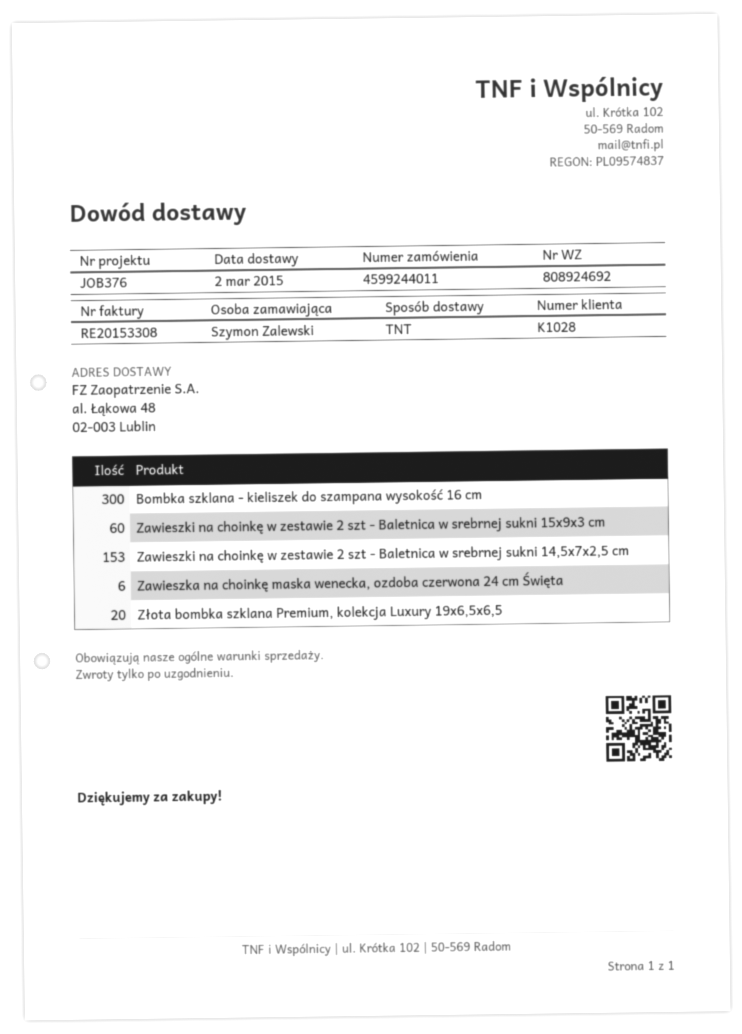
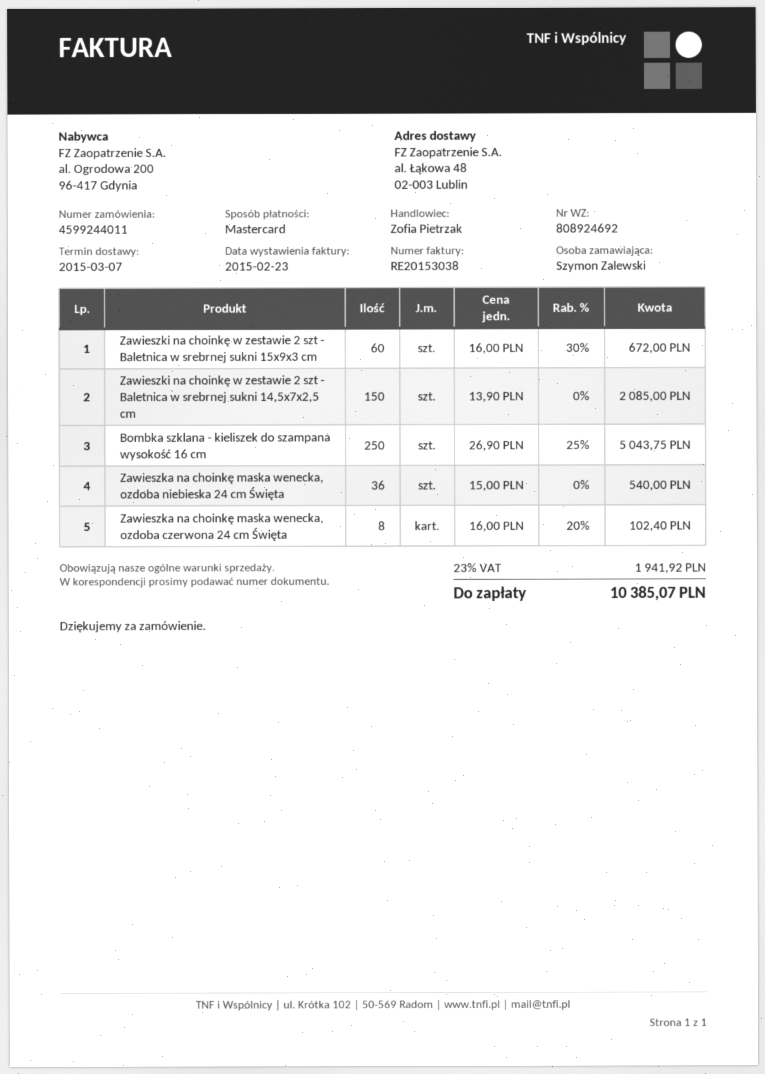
delivery date: 2015-03-02 -> 2015-03-07
invoice number: RE20153308 -> RE20153038
Bombka szklana - kieliszek do szampana wysokość 16 cm: 300 -> 250
Zawieszki na choinkę w zestawie 2 szt - Baletnica w srebrnej sukni 14,5x7x2,5 cm: 153 -> 150
Zawieszka na choinkę maska wenecka, ozdoba czerwona 24 cm Święta: 6 -> 8
Złota bombka szklana Premium, kolekcja Luxury 19x6,5x6,5: 20 -> none
Zawieszka na choinkę maska wenecka, ozdoba niebieska 24 cm Święta: none -> 36

